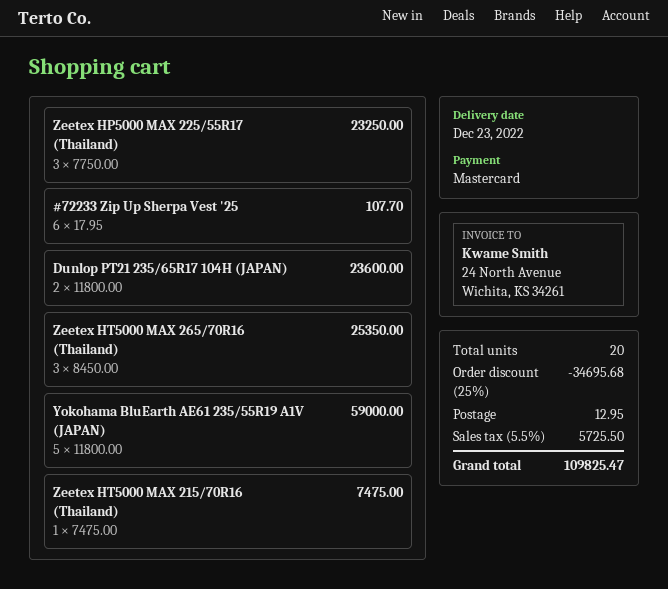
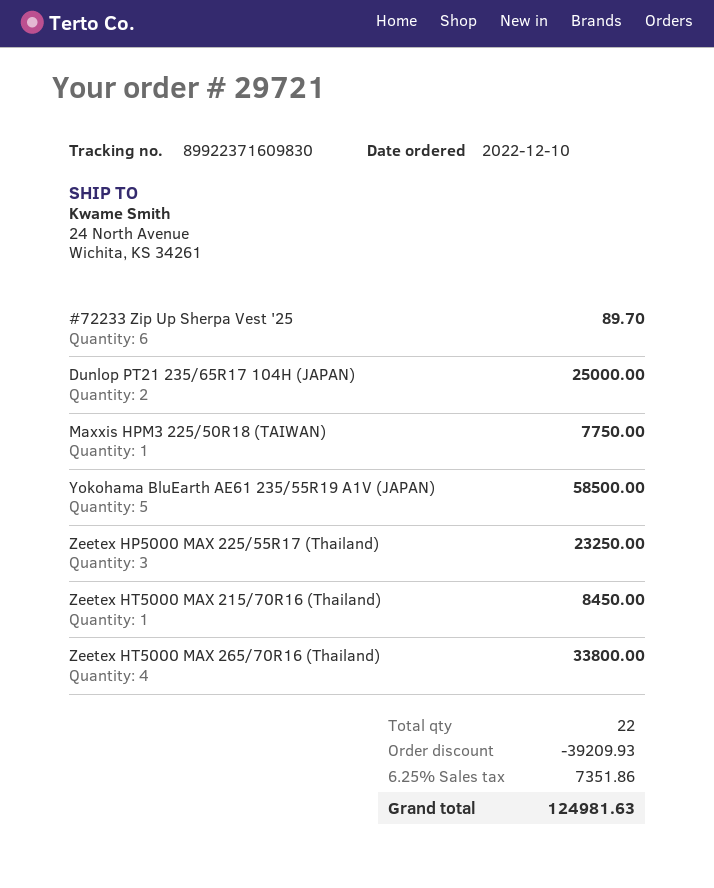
#72233 Zip Up Sherpa Vest '25: 6 for 107.70 -> 6 for 89.70
Dunlop PT21 235/65R17 104H (JAPAN): 2 for 23600.00 -> 2 for 25000.00
Zeetex HT5000 MAX 265/70R16 (Thailand): 3 for 25350.00 -> 4 for 33800.00
Yokohama BluEarth AE61 235/55R19 A1V (JAPAN): 5 for 59000.00 -> 5 for 58500.00
Zeetex HT5000 MAX 215/70R16 (Thailand): 1 for 7475.00 -> 1 for 8450.00
Maxxis HPM3 225/50R18 (TAIWAN): none -> 1 for 7750.00
total quantity: 20 -> 22
discount: 34695.68 -> 39209.93
shipping: 12.95 -> none
tax: 5.5% = 5725.50 -> 6.25% = 7351.86
total: 109825.47 -> 124981.63

